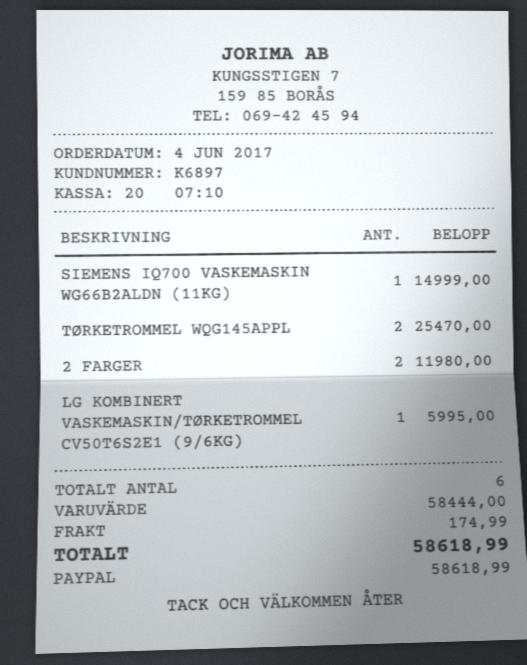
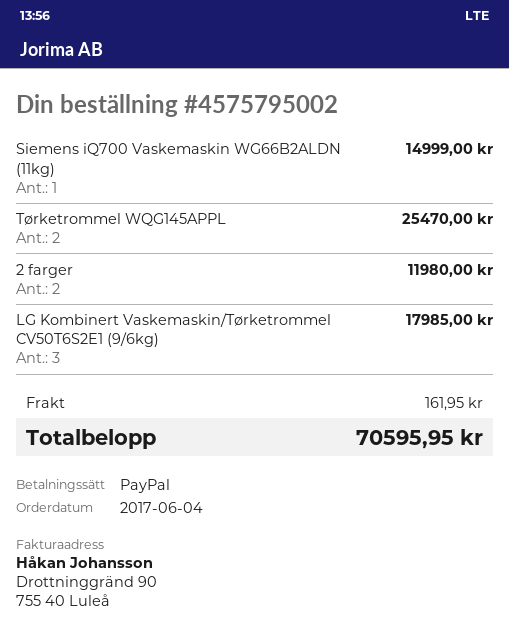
LG KOMBINERT VASKEMASKIN/TØRKETROMMEL CV50T6S2E1 (9/6KG): 1 for 5995.00 -> 3 for 17985.00
shipping: 174.99 -> 161.95
total: 58618.99 -> 70595.95

